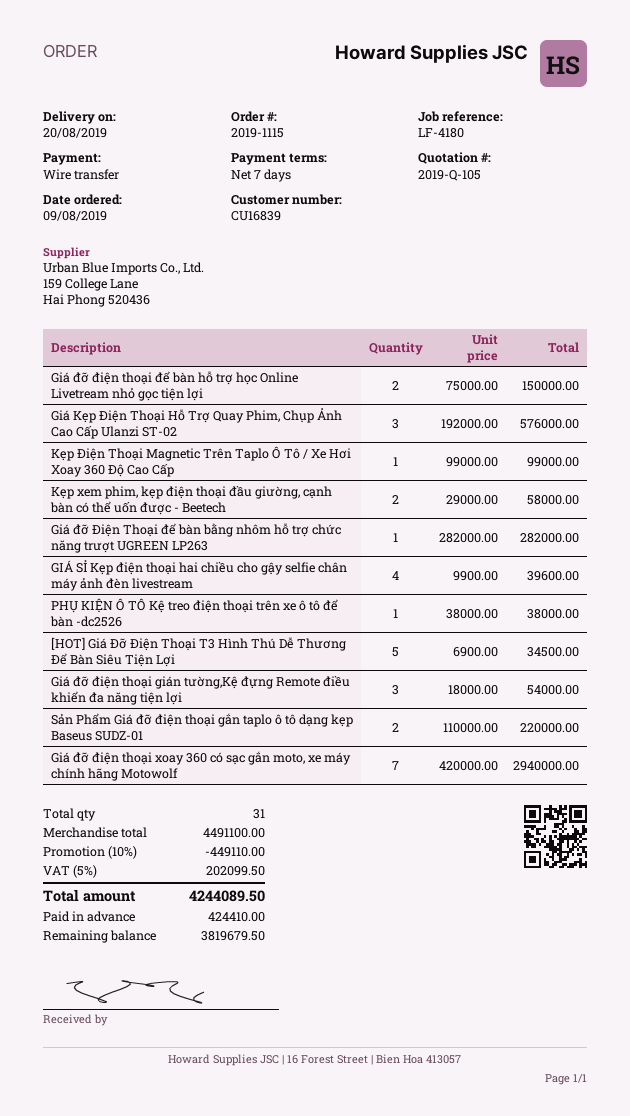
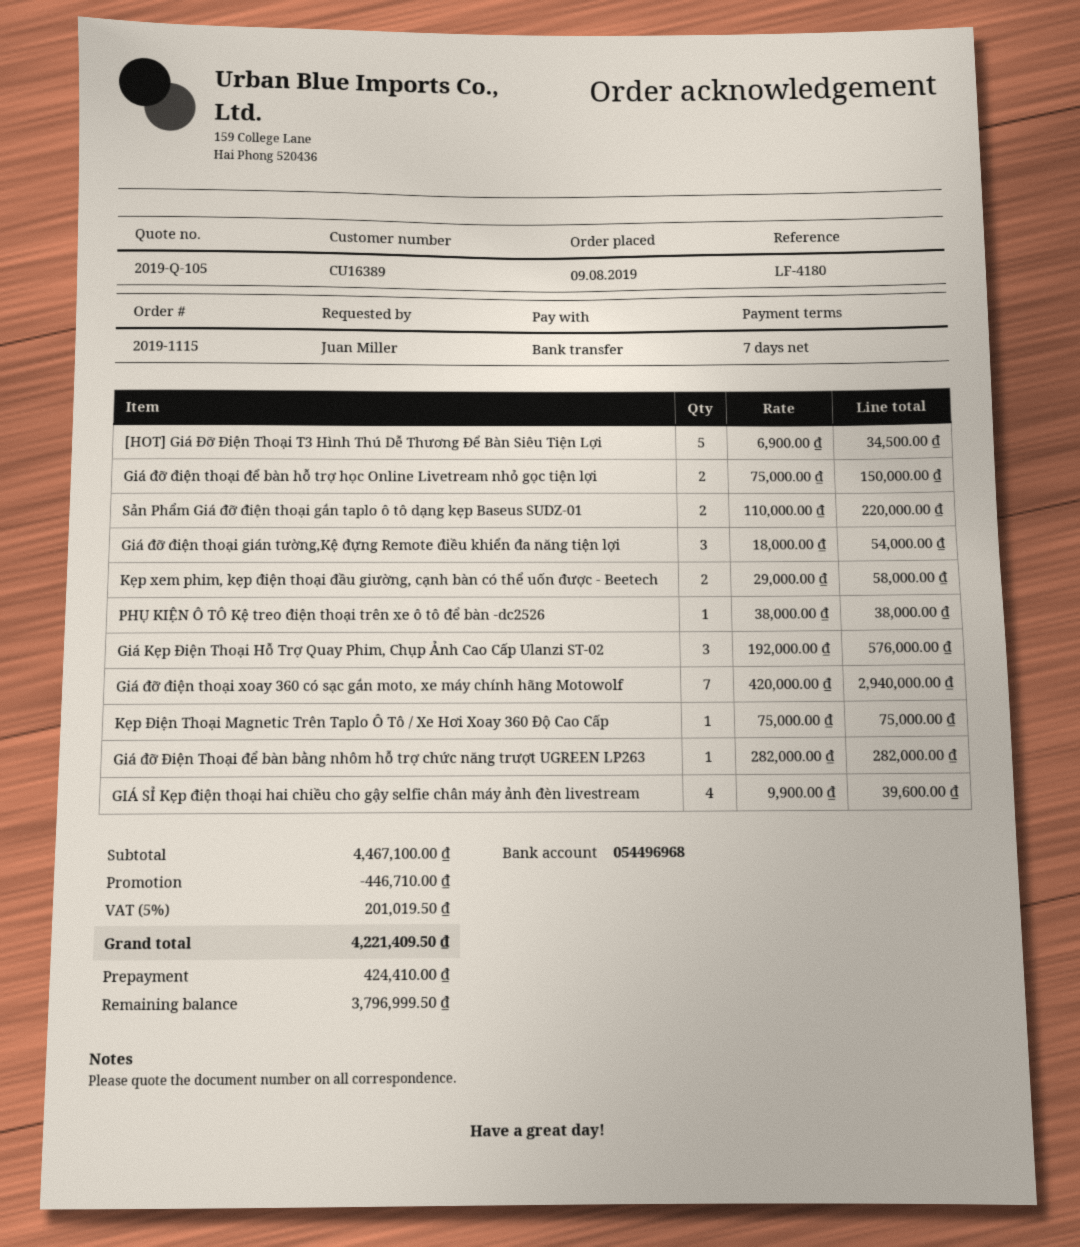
customer number: CU16839 -> CU16389
Kẹp Điện Thoại Magnetic Trên Taplo Ô Tô / Xe Hơi Xoay 360 Độ Cao Cấp: 1 x 99000.00 = 99000.00 -> 1 x 75000.00 = 75000.00
subtotal: 4491100.00 -> 4467100.00
discount: 449110.00 -> 446710.00
tax: 5% = 202099.50 -> 5% = 201019.50
total: 4244089.50 -> 4221409.50
balance: 3819679.50 -> 3796999.50

